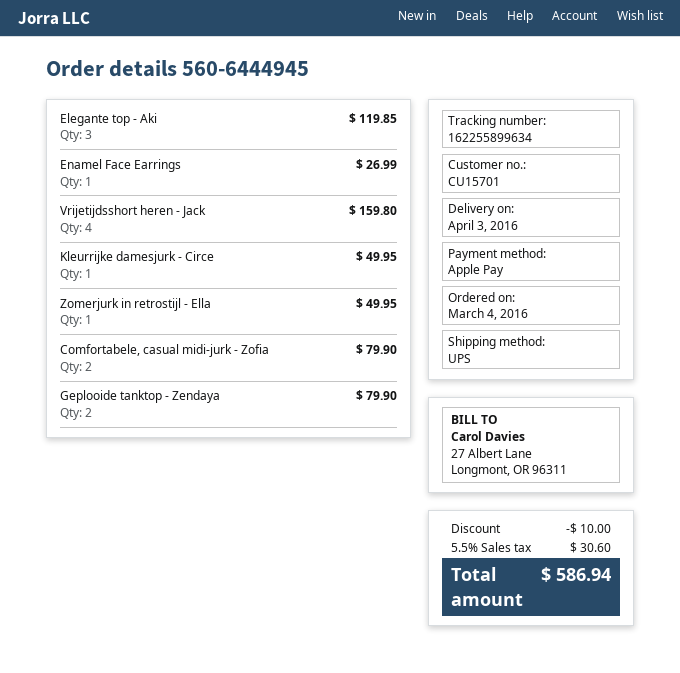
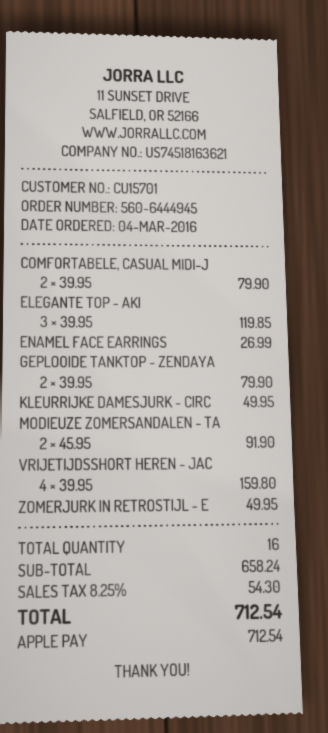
MODIEUZE ZOMERSANDALEN - TA: none -> 2 for 91.90
discount: 10.00 -> none
tax: 5.5% = 30.60 -> 8.25% = 54.30
total: 586.94 -> 712.54

